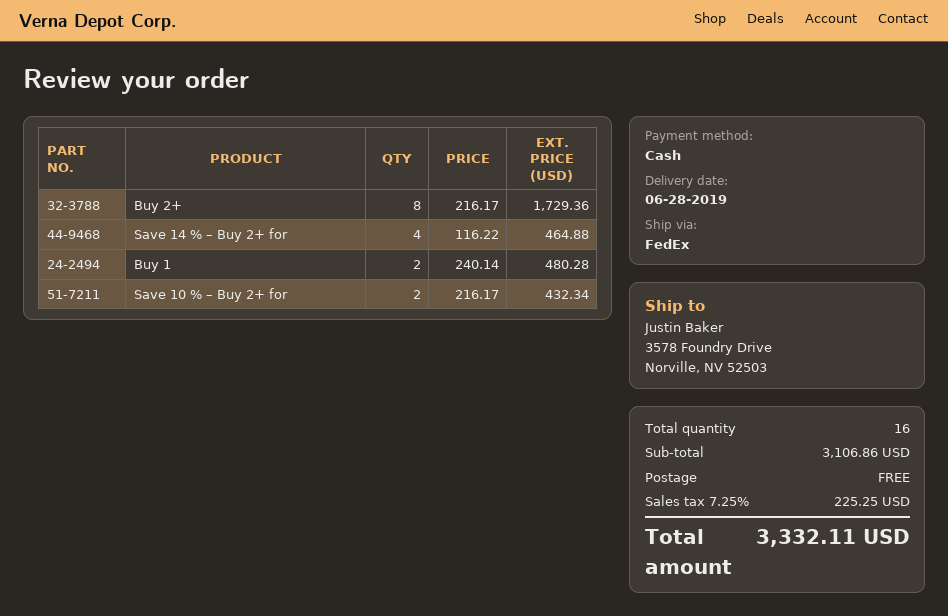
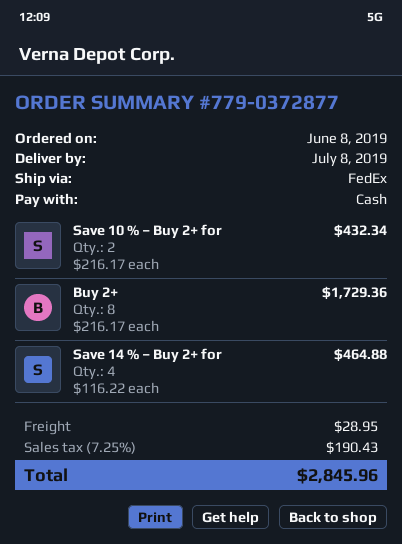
delivery date: 2019-06-28 -> 2019-07-08
Buy 1: 2 x 240.14 = 480.28 -> none
shipping: 0.00 -> 28.95
tax: 7.25% = 225.25 -> 7.25% = 190.43
total: 3332.11 -> 2845.96

